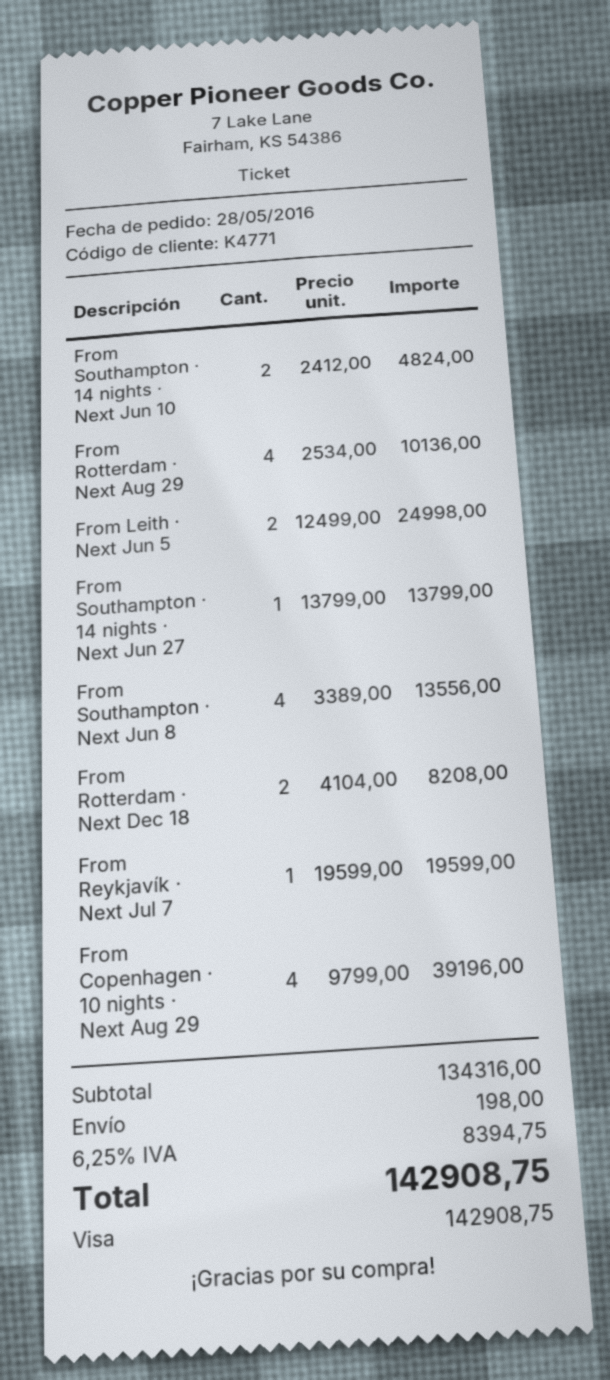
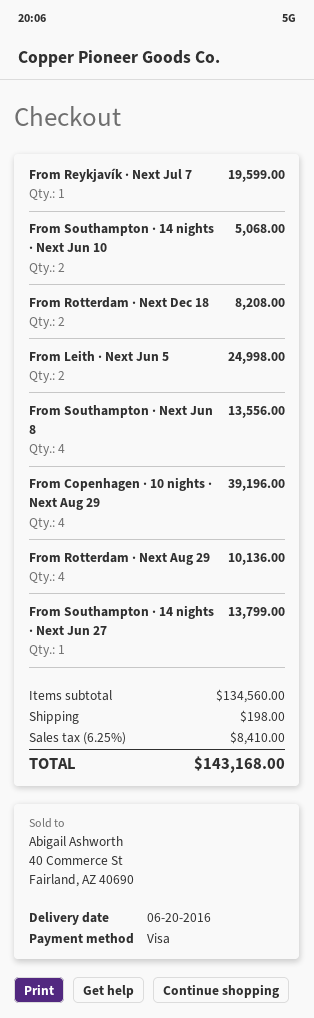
From Southampton · 14 nights · Next Jun 10: 2 for 4824.00 -> 2 for 5068.00
subtotal: 134316.00 -> 134560.00
tax: 6.25% = 8394.75 -> 6.25% = 8410.00
total: 142908.75 -> 143168.00

